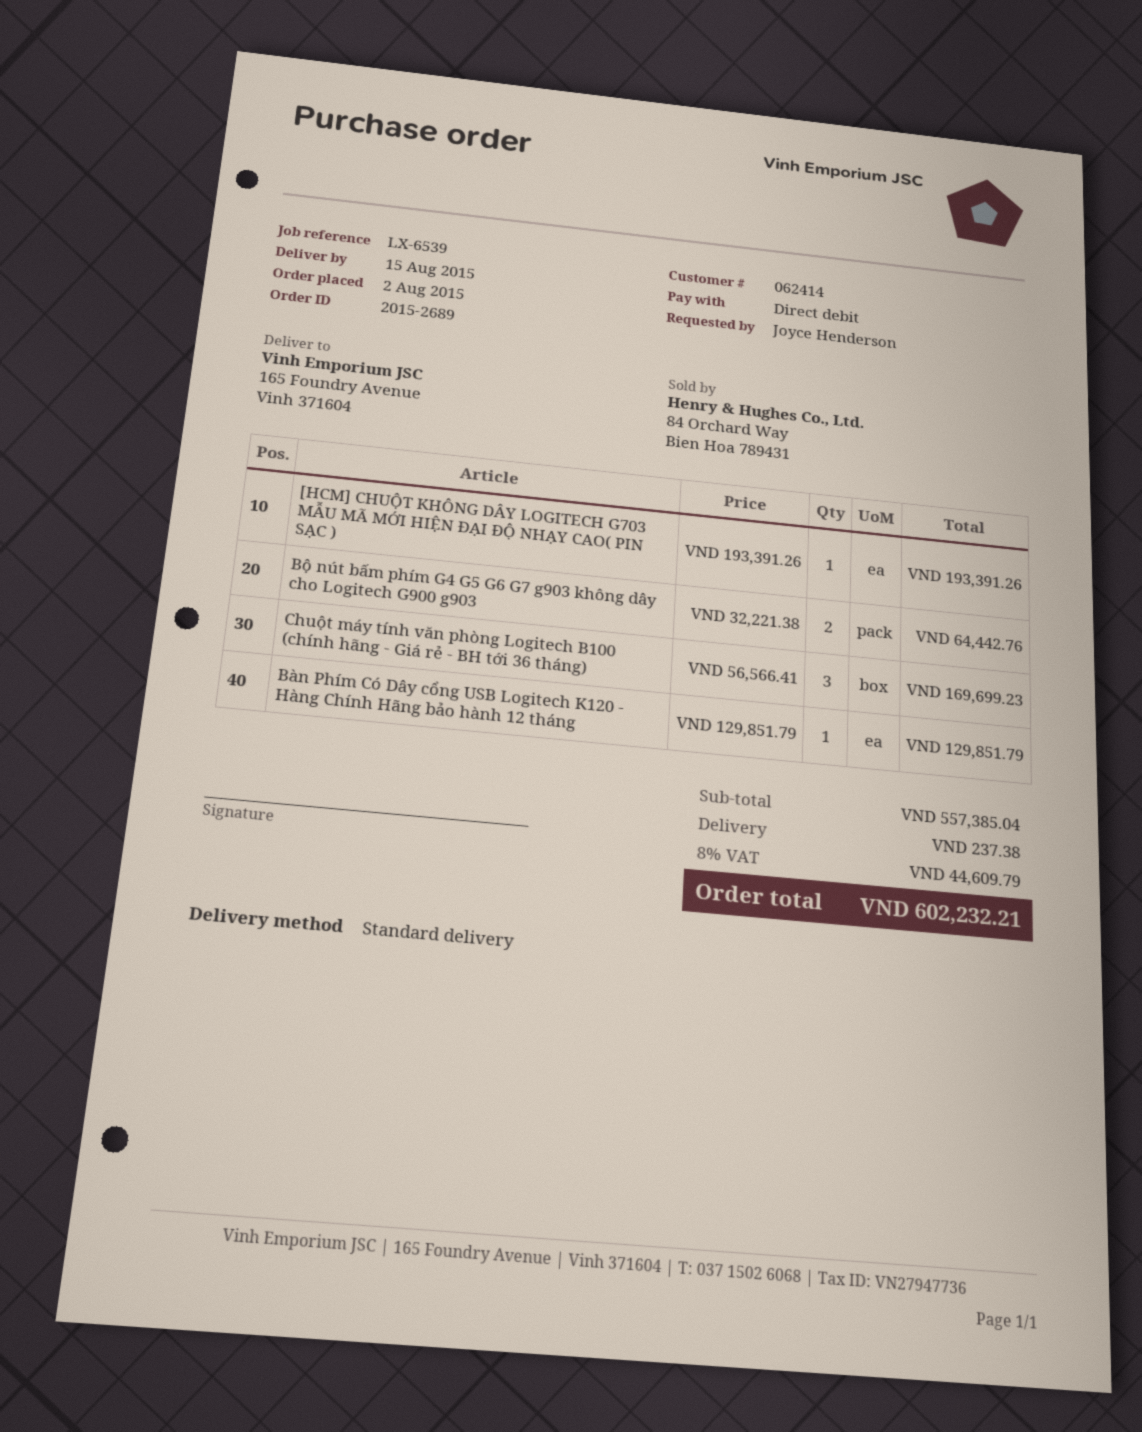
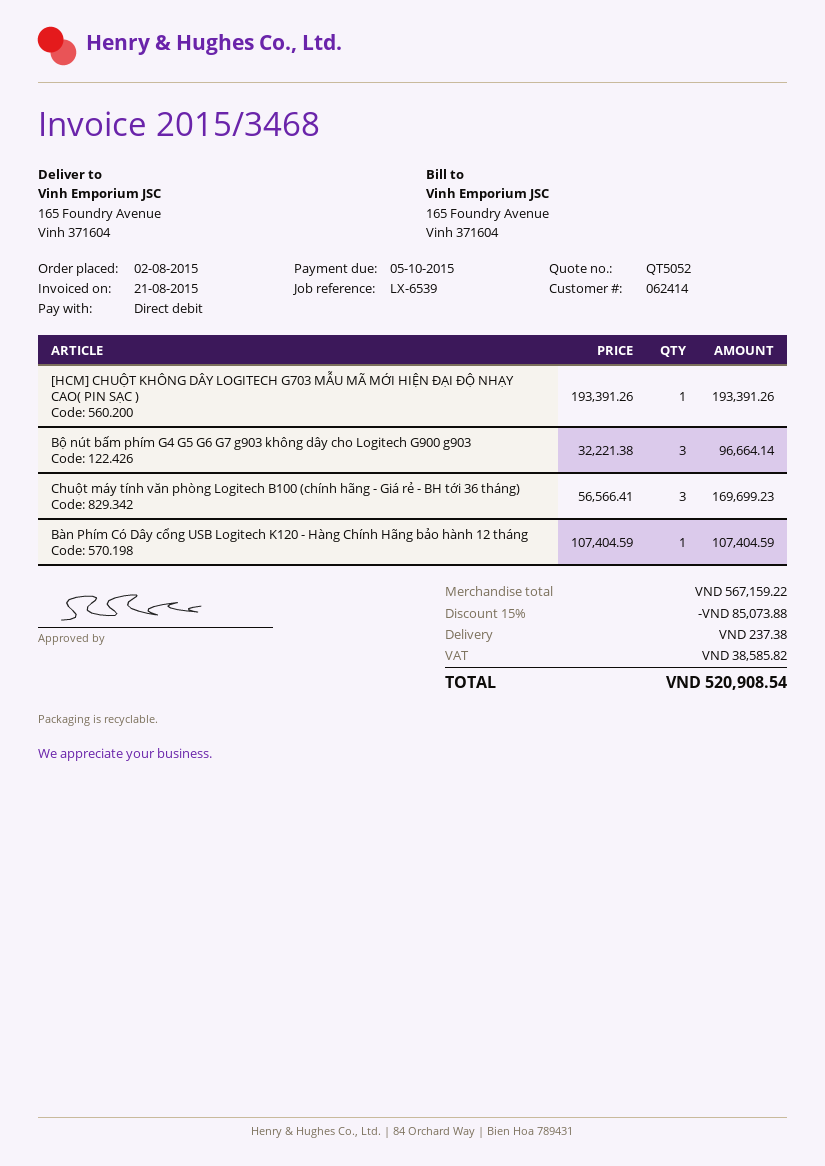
Bộ nút bấm phím G4 G5 G6 G7 g903 không dây cho Logitech G900 g903: 2 x 32221.38 = 64442.76 -> 3 x 32221.38 = 96664.14
Bàn Phím Có Dây cổng USB Logitech K120 - Hàng Chính Hãng bảo hành 12 tháng: 1 x 129851.79 = 129851.79 -> 1 x 107404.59 = 107404.59
subtotal: 557385.04 -> 567159.22
discount: none -> 15% = 85073.88
tax: 44609.79 -> 38585.82
total: 602232.21 -> 520908.54

